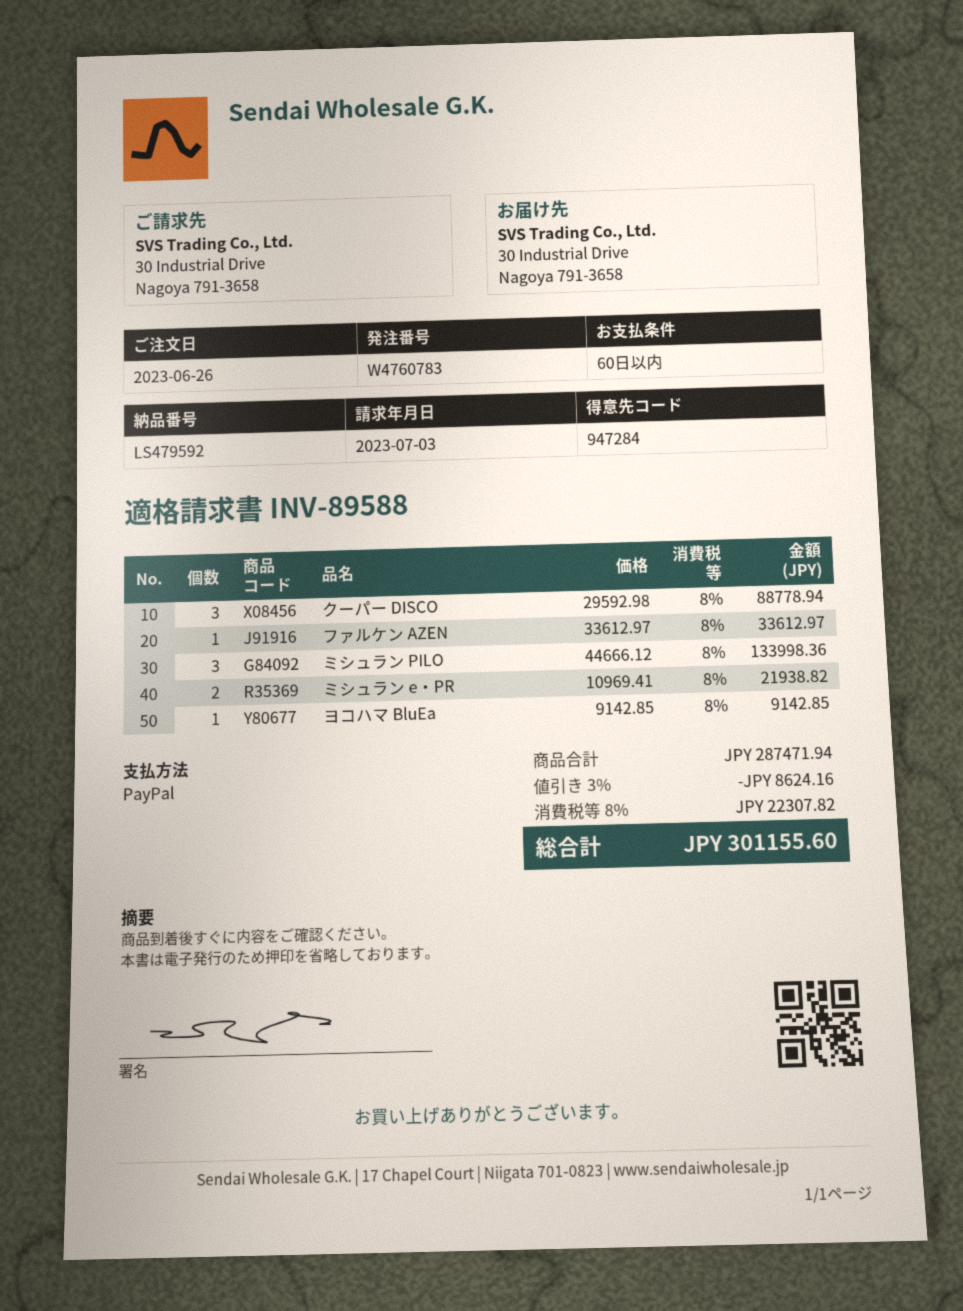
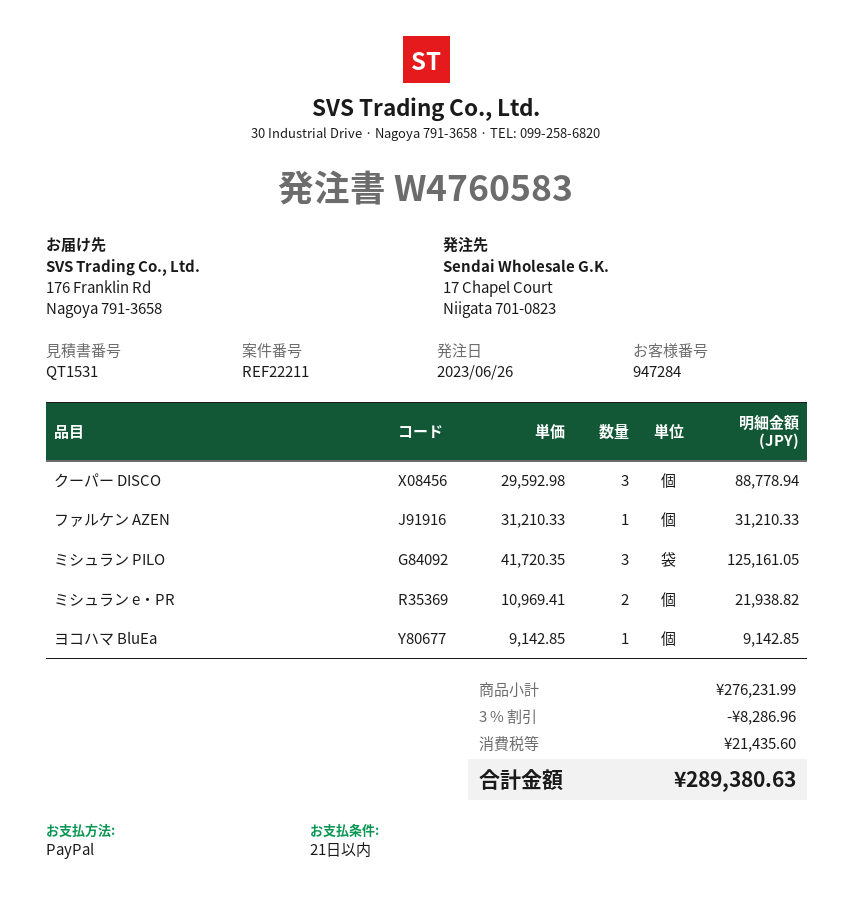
order number: W4760783 -> W4760583
payment terms: 60 days -> 21 days
ship to: 30 Industrial Drive, Nagoya 791-3658 -> 176 Franklin Rd, Nagoya 791-3658
ファルケン AZEN: 1 x 33612.97 = 33612.97 -> 1 x 31210.33 = 31210.33
ミシュラン PILO: 3 x 44666.12 = 133998.36 -> 3 x 41720.35 = 125161.05
subtotal: 287471.94 -> 276231.99
discount: 3% = 8624.16 -> 3% = 8286.96
tax: 22307.82 -> 21435.60
total: 301155.60 -> 289380.63

